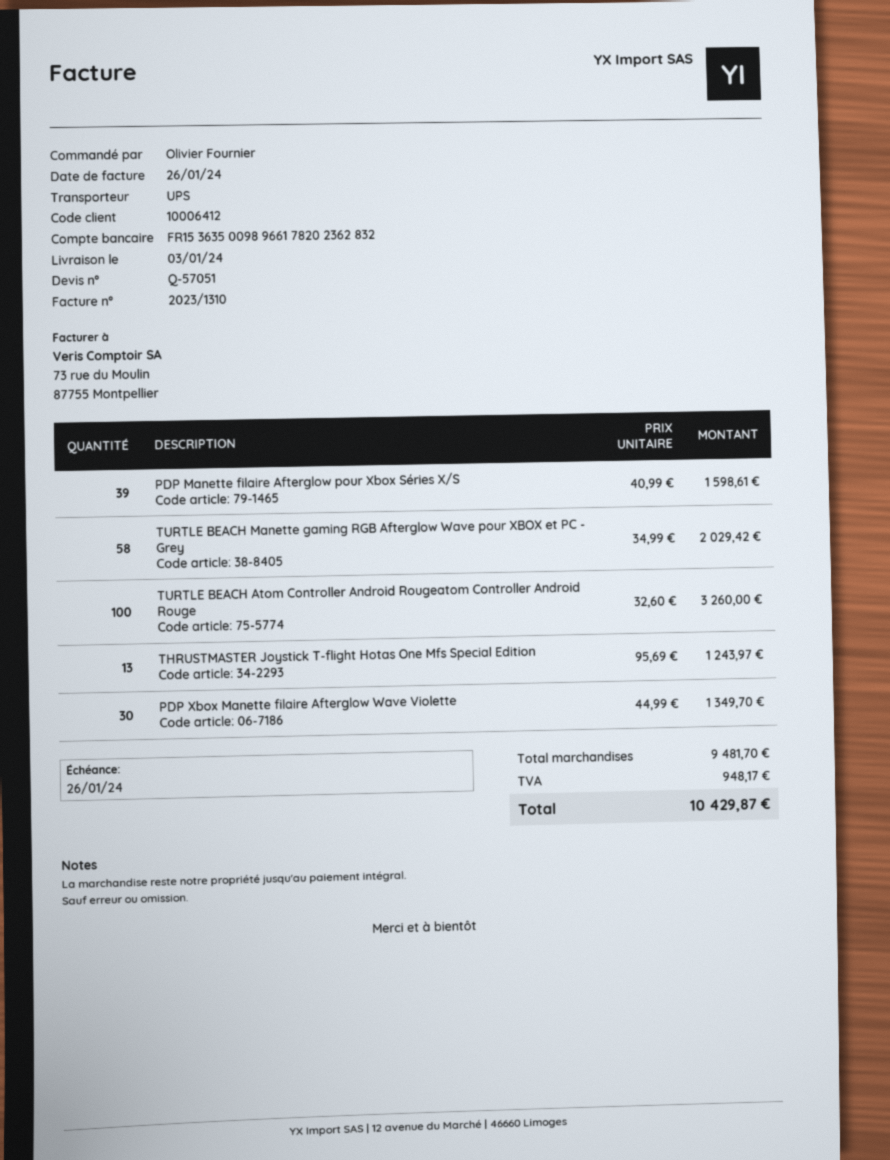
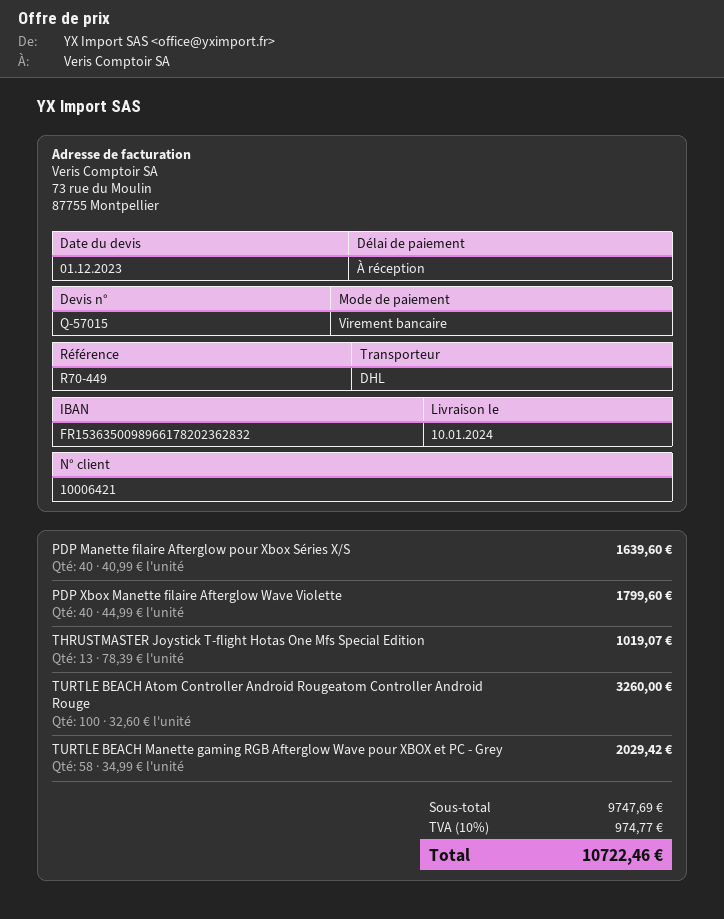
quote number: Q-57051 -> Q-57015
delivery date: 2024-01-03 -> 2024-01-10
customer number: 10006412 -> 10006421
shipping method: UPS -> DHL
PDP Manette filaire Afterglow pour Xbox Séries X/S: 39 x 40.99 = 1598.61 -> 40 x 40.99 = 1639.60
THRUSTMASTER Joystick T-flight Hotas One Mfs Special Edition: 13 x 95.69 = 1243.97 -> 13 x 78.39 = 1019.07
PDP Xbox Manette filaire Afterglow Wave Violette: 30 x 44.99 = 1349.70 -> 40 x 44.99 = 1799.60
subtotal: 9481.70 -> 9747.69
tax: 948.17 -> 974.77
total: 10429.87 -> 10722.46

